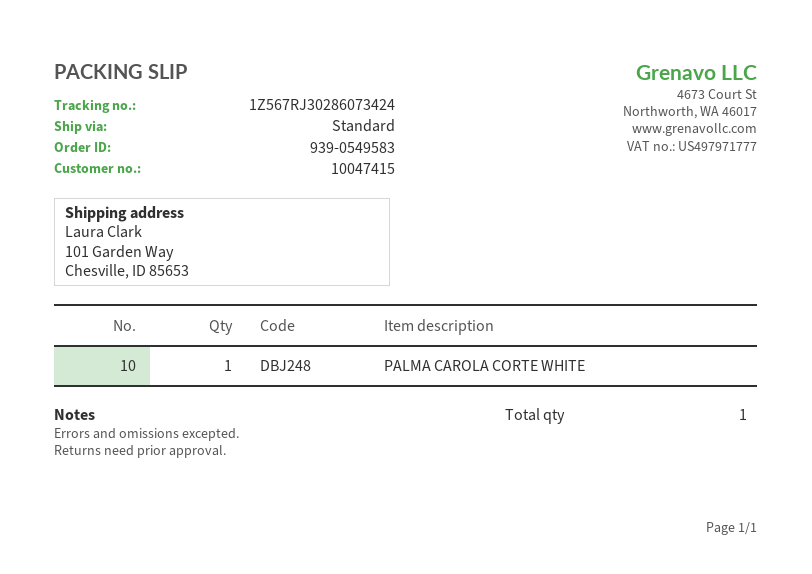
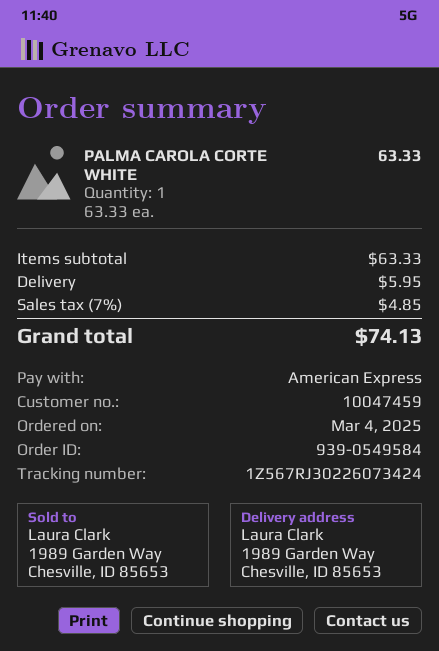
order number: 939-0549583 -> 939-0549584
customer number: 10047415 -> 10047459
tracking number: 1Z567RJ30286073424 -> 1Z567RJ30226073424
ship to: 101 Garden Way, Chesville, ID 85653 -> 1989 Garden Way, Chesville, ID 85653

